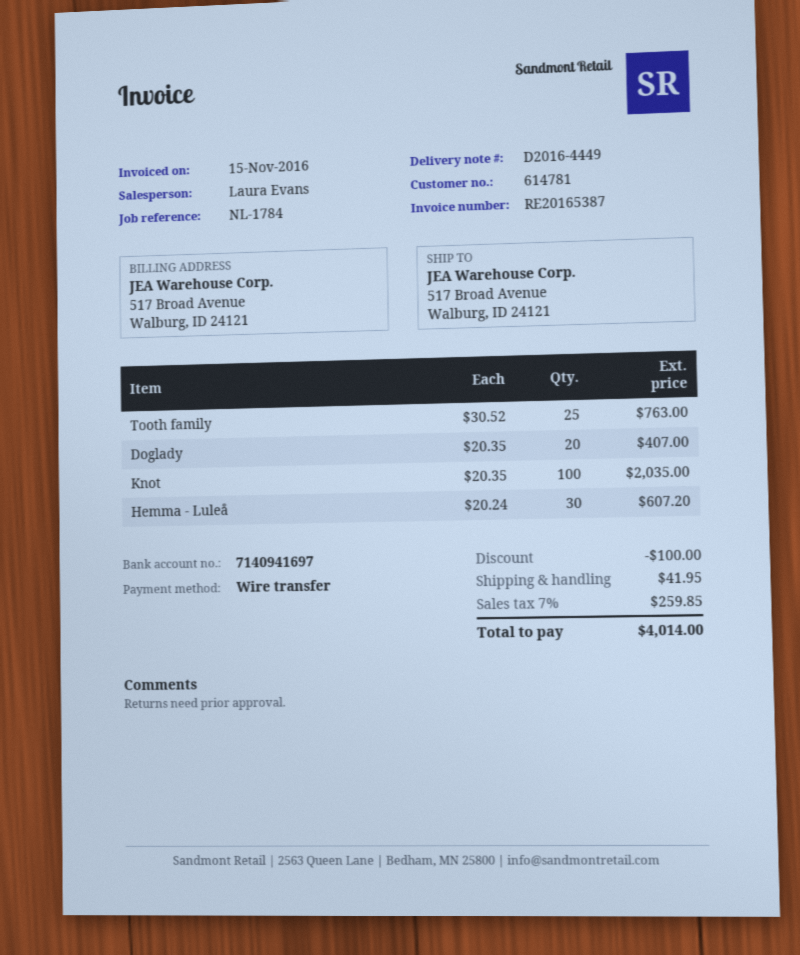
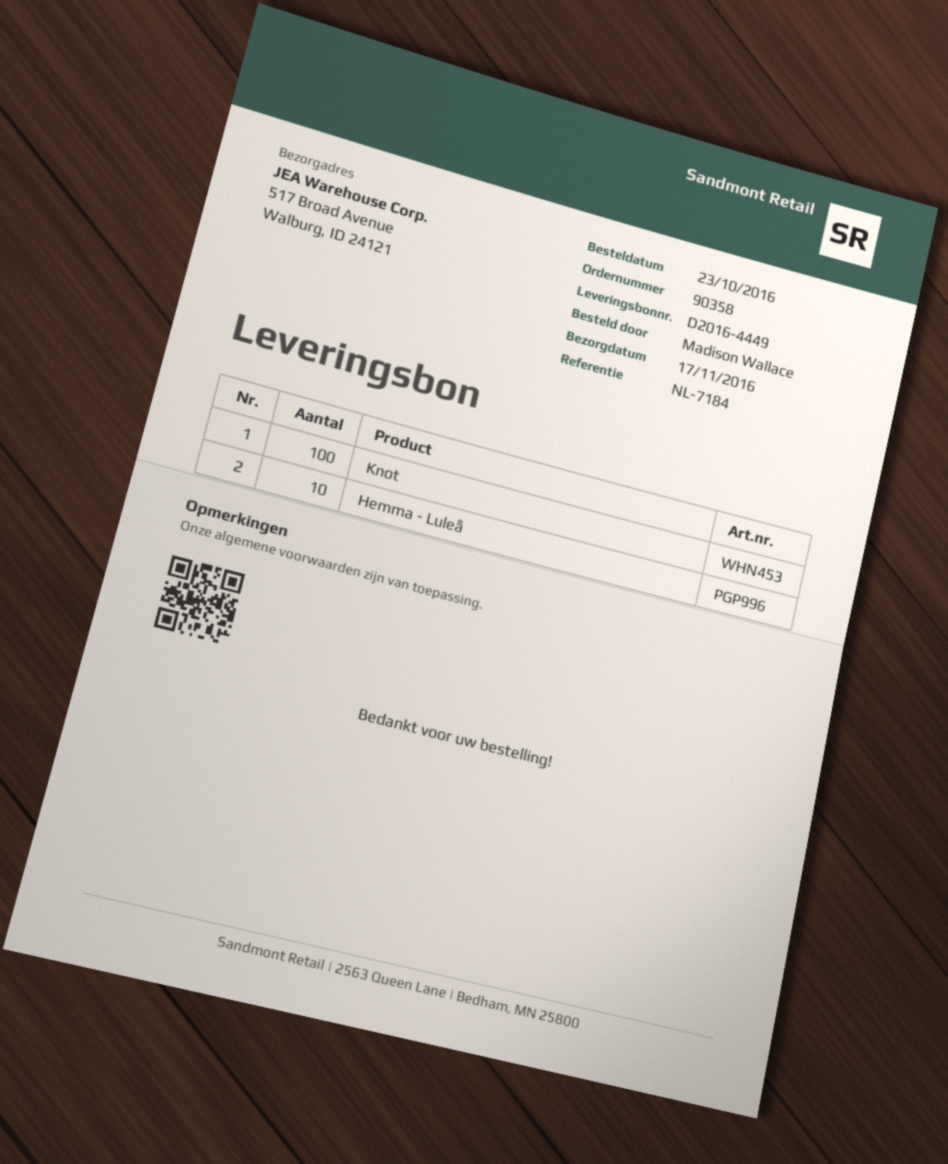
reference: NL-1784 -> NL-7184
Tooth family: 25 -> none
Doglady: 20 -> none
Hemma - Luleå: 30 -> 10

